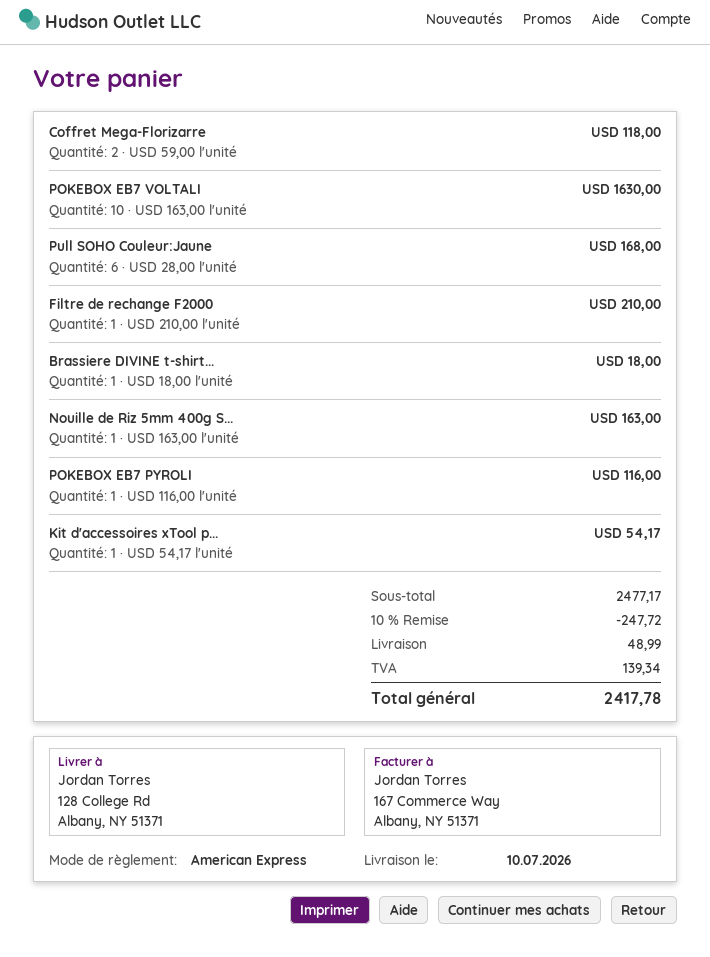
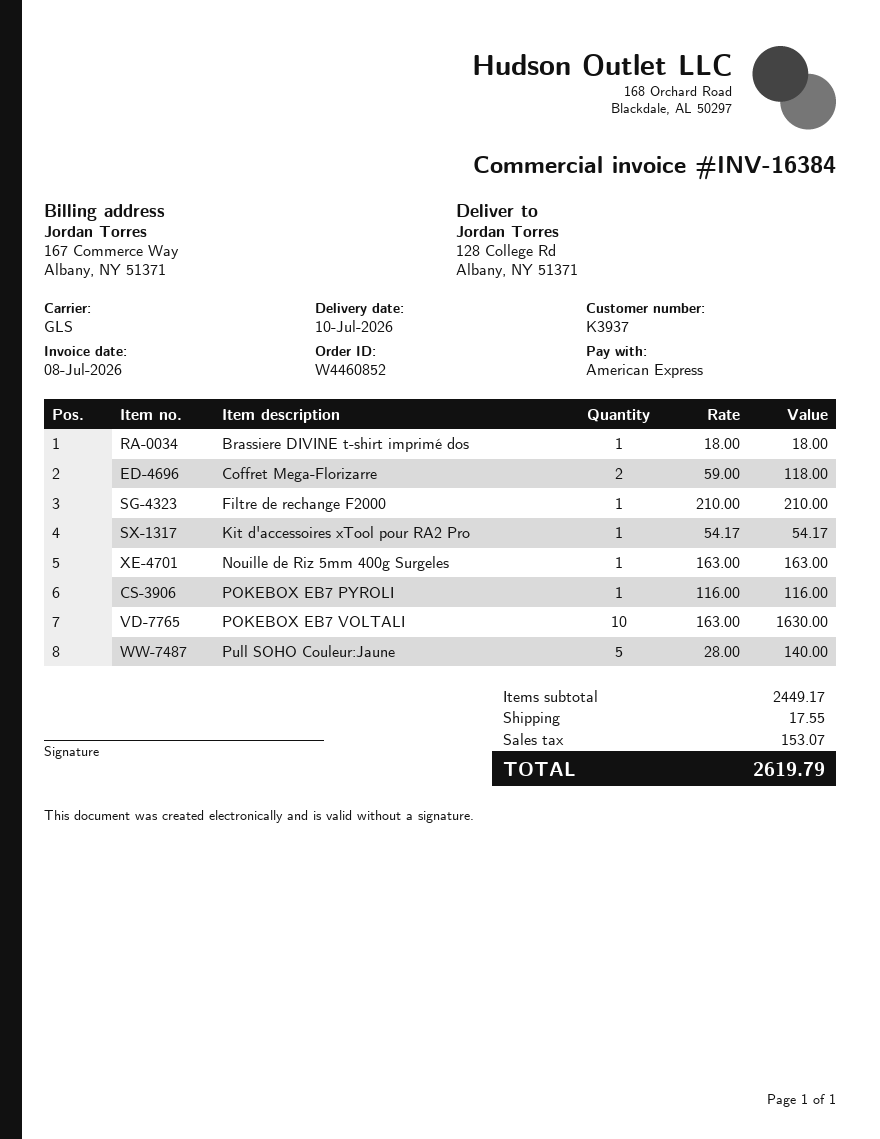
Pull SOHO Couleur:Jaune: 6 x 28.00 = 168.00 -> 5 x 28.00 = 140.00
subtotal: 2477.17 -> 2449.17
discount: 10% = 247.72 -> none
shipping: 48.99 -> 17.55
tax: 139.34 -> 153.07
total: 2417.78 -> 2619.79

